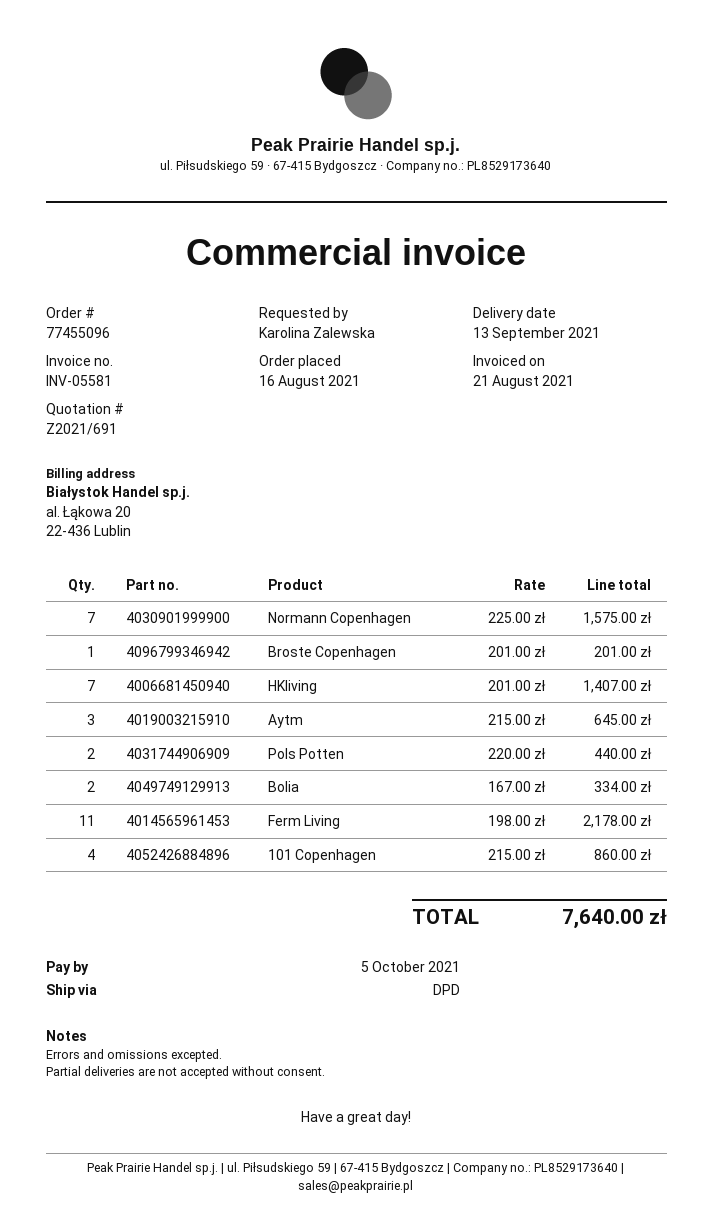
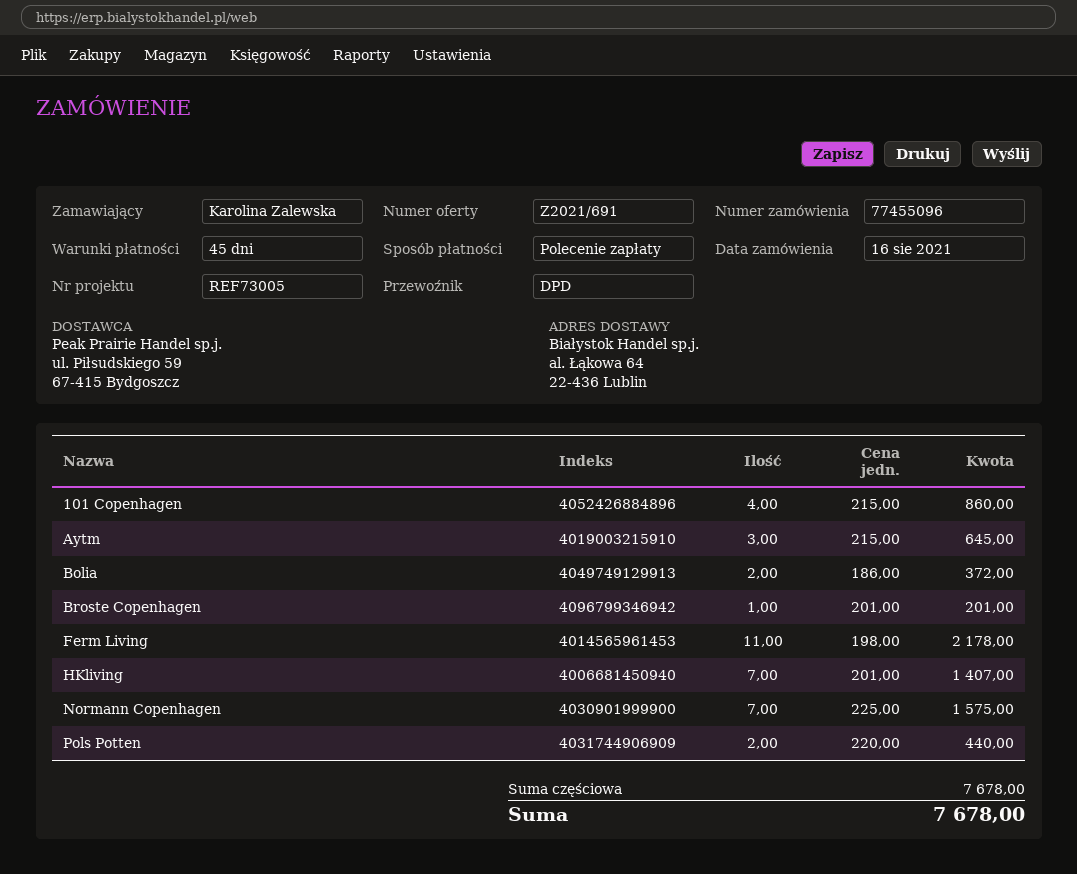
Bolia: 2 x 167.00 = 334.00 -> 2 x 186.00 = 372.00
total: 7640.00 -> 7678.00

